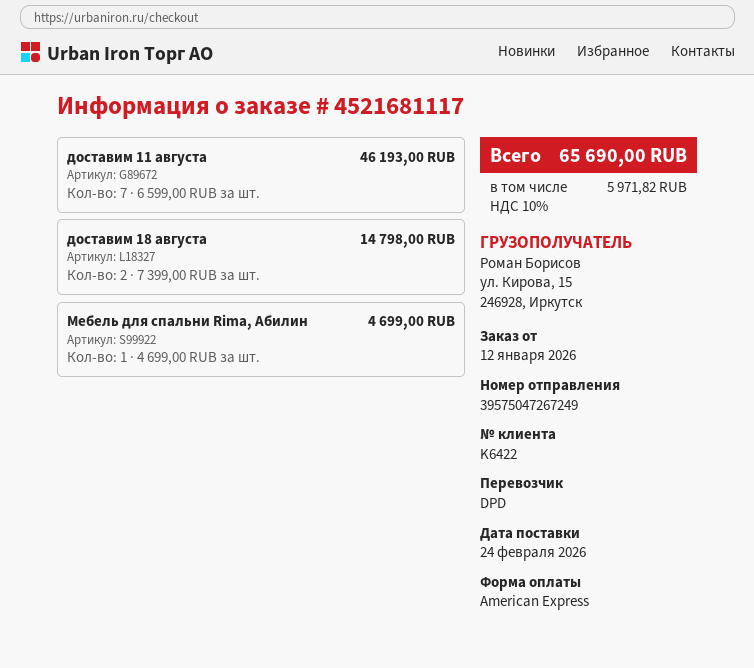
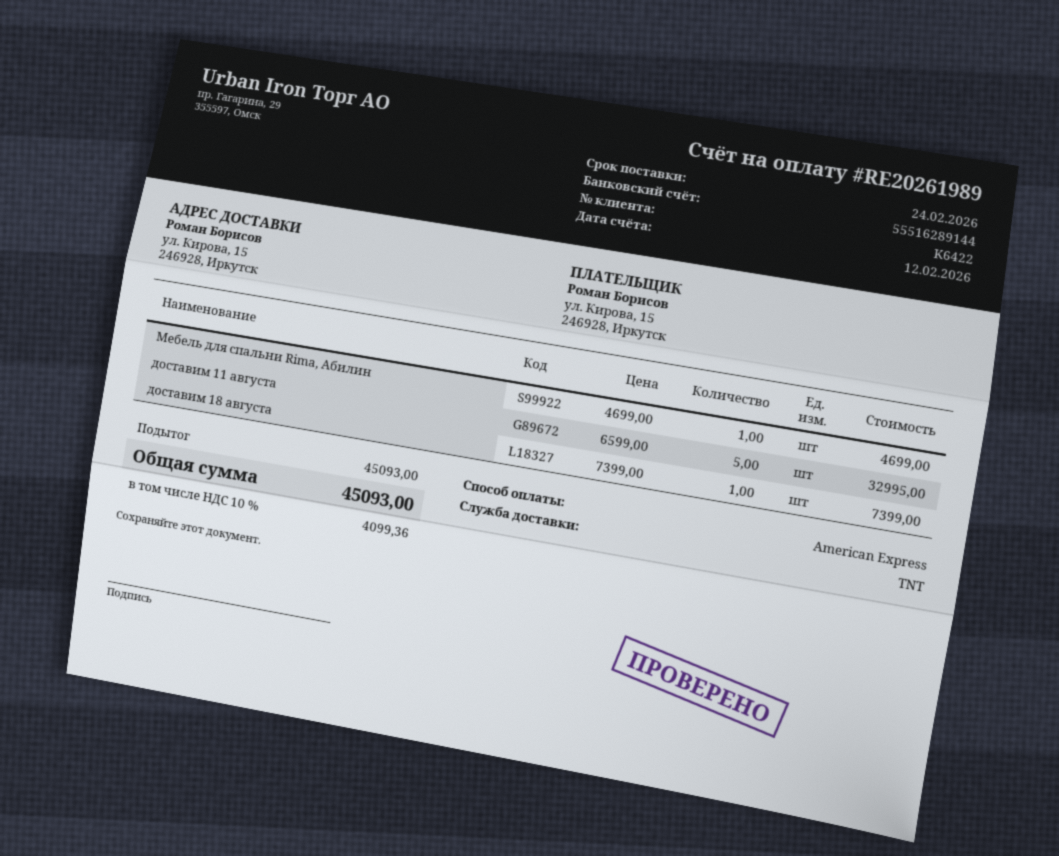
shipping method: DPD -> TNT
доставим 11 августа: 7 x 6599.00 = 46193.00 -> 5 x 6599.00 = 32995.00
доставим 18 августа: 2 x 7399.00 = 14798.00 -> 1 x 7399.00 = 7399.00
tax: 10% = 5971.82 -> 10% = 4099.36
total: 65690.00 -> 45093.00

